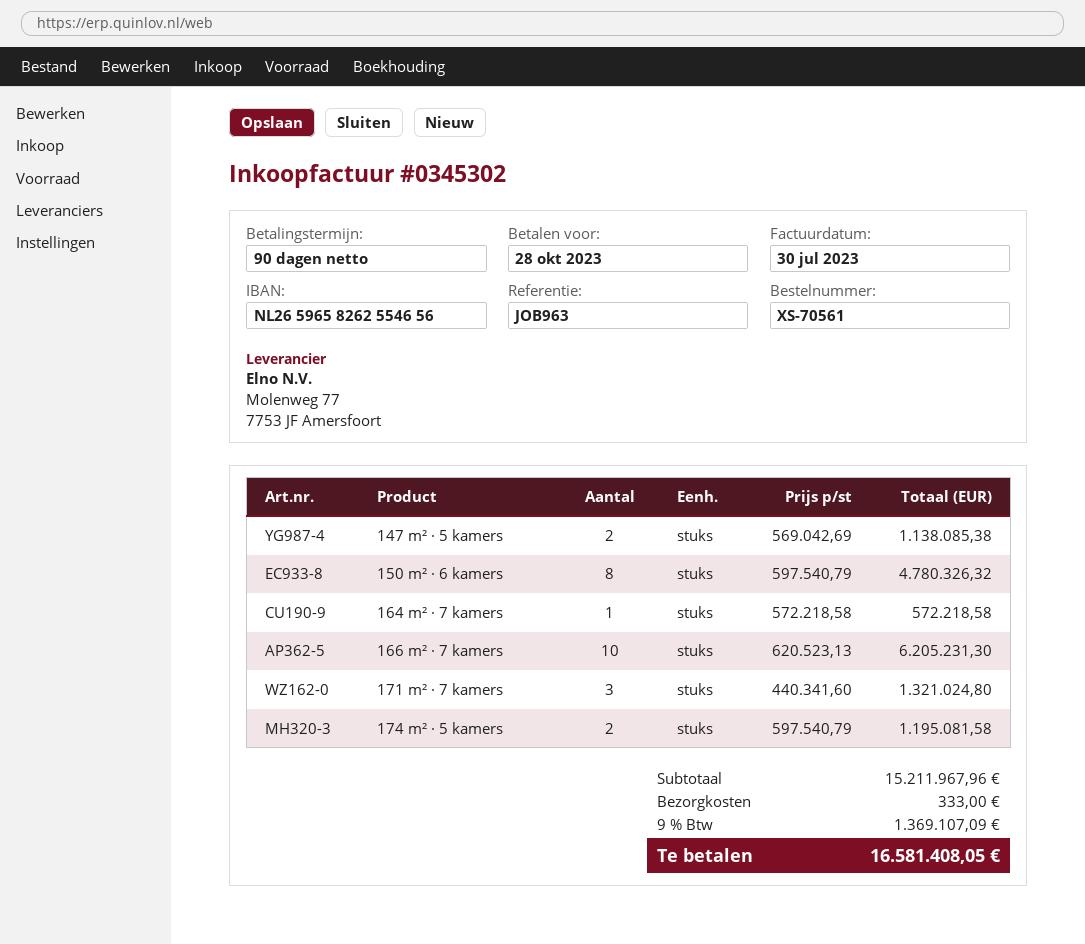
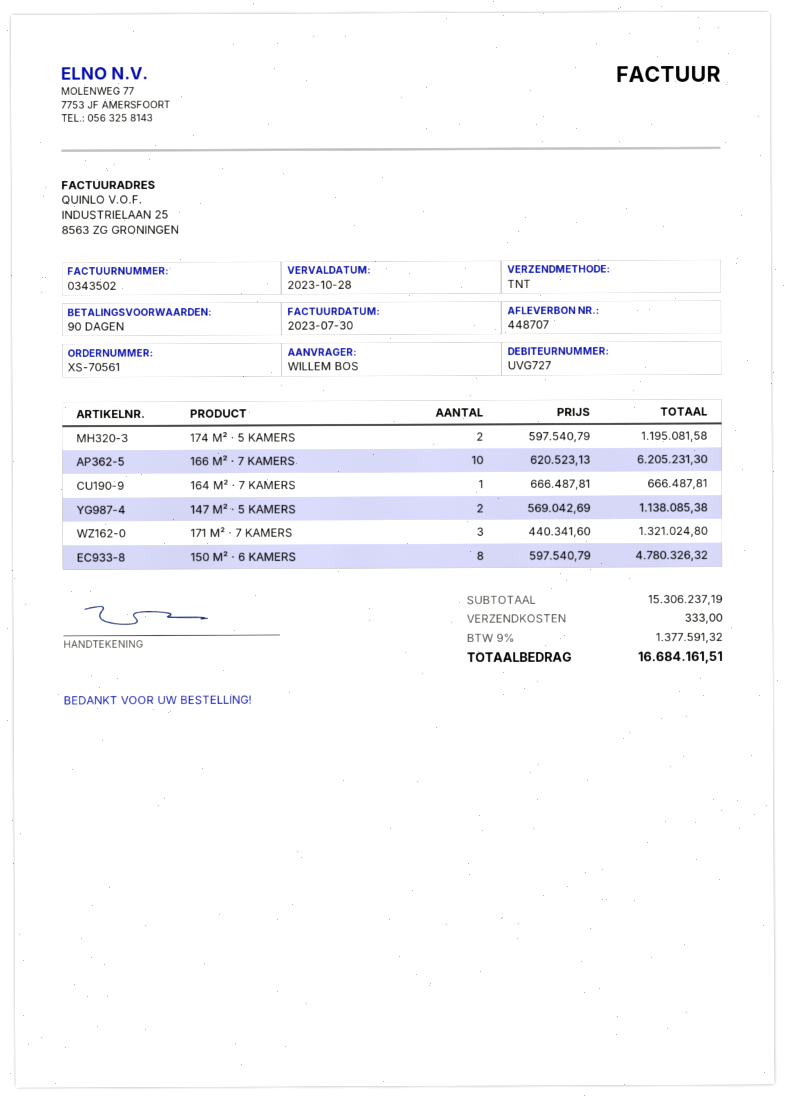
invoice number: 0345302 -> 0343502
164 m² · 7 kamers: 1 x 572218.58 = 572218.58 -> 1 x 666487.81 = 666487.81
subtotal: 15211967.96 -> 15306237.19
tax: 9% = 1369107.09 -> 9% = 1377591.32
total: 16581408.05 -> 16684161.51

